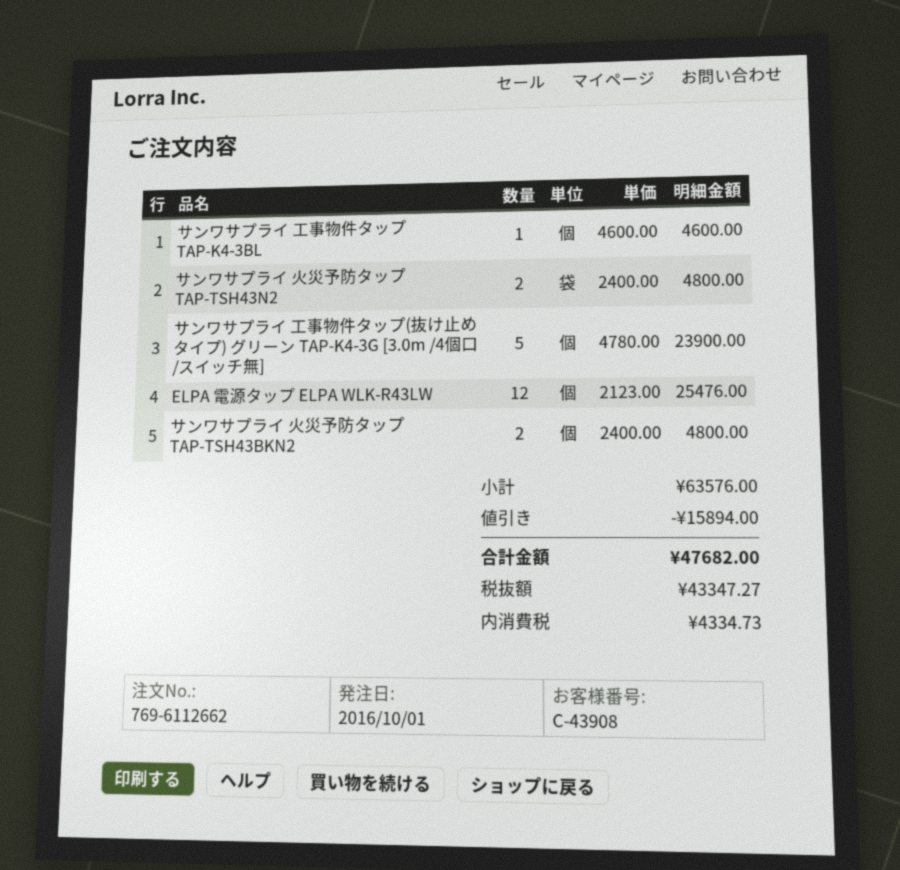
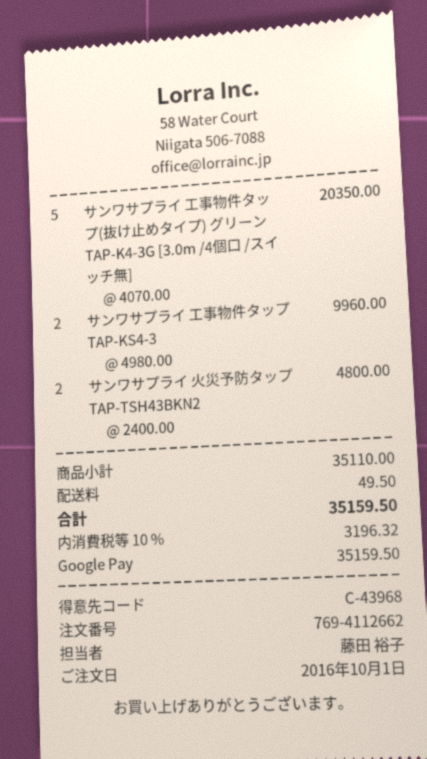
order number: 769-6112662 -> 769-4112662
customer number: C-43908 -> C-43968
サンワサプライ 工事物件タップ TAP-K4-3BL: 1 x 4600.00 = 4600.00 -> none
サンワサプライ 火災予防タップ TAP-TSH43N2: 2 x 2400.00 = 4800.00 -> none
サンワサプライ 工事物件タップ(抜け止めタイプ) グリーン TAP-K4-3G [3.0m /4個口 /スイッチ無]: 5 x 4780.00 = 23900.00 -> 5 x 4070.00 = 20350.00
ELPA 電源タップ ELPA WLK-R43LW: 12 x 2123.00 = 25476.00 -> none
サンワサプライ 工事物件タップ TAP-KS4-3: none -> 2 x 4980.00 = 9960.00
subtotal: 63576.00 -> 35110.00
discount: 15894.00 -> none
shipping: none -> 49.50
tax: 4334.73 -> 3196.32
total: 47682.00 -> 35159.50

